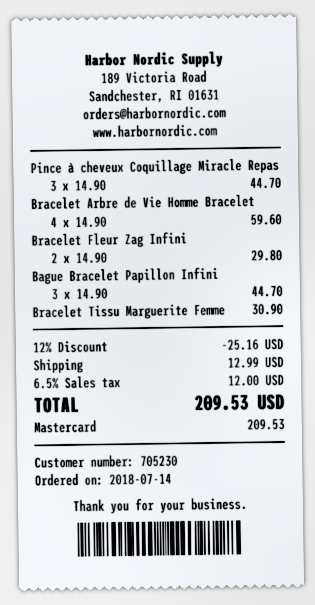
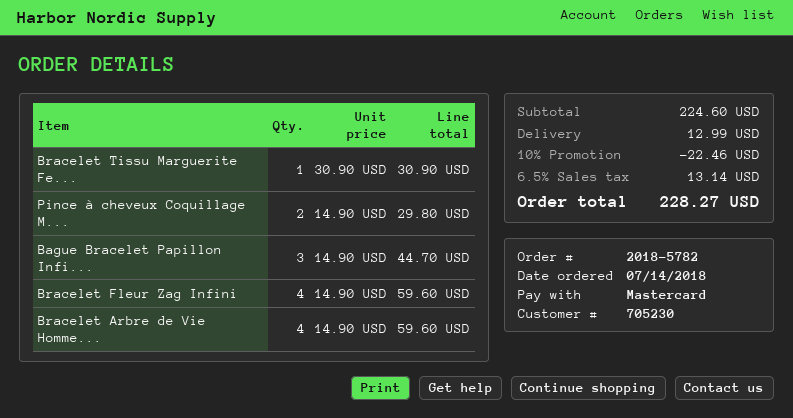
Pince à cheveux Coquillage Miracle Repas: 3 x 14.90 = 44.70 -> 2 x 14.90 = 29.80
Bracelet Fleur Zag Infini: 2 x 14.90 = 29.80 -> 4 x 14.90 = 59.60
discount: 12% = 25.16 -> 10% = 22.46
tax: 6.5% = 12.00 -> 6.5% = 13.14
total: 209.53 -> 228.27

